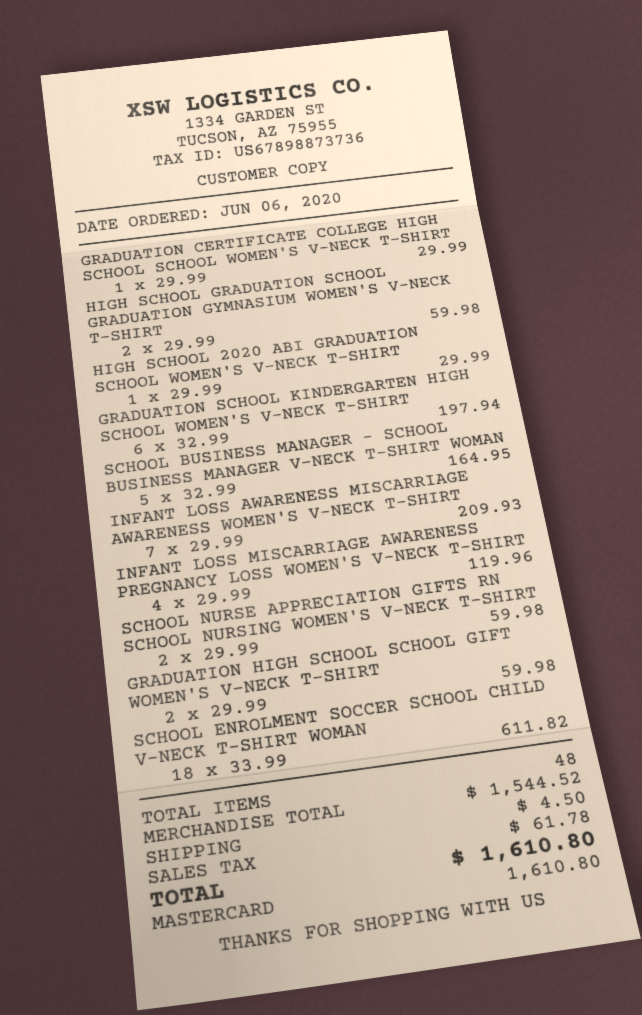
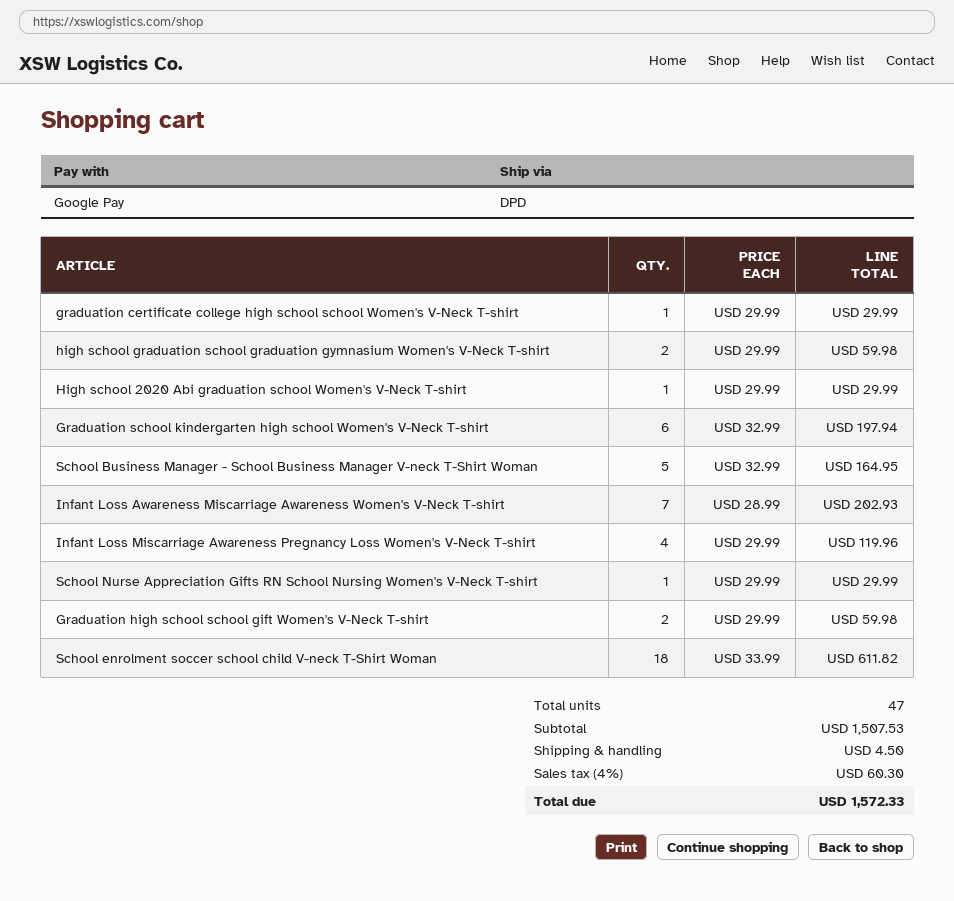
payment method: Mastercard -> Google Pay
INFANT LOSS AWARENESS MISCARRIAGE AWARENESS WOMEN'S V-NECK T-SHIRT: 7 x 29.99 = 209.93 -> 7 x 28.99 = 202.93
SCHOOL NURSE APPRECIATION GIFTS RN SCHOOL NURSING WOMEN'S V-NECK T-SHIRT: 2 x 29.99 = 59.98 -> 1 x 29.99 = 29.99
total quantity: 48 -> 47
subtotal: 1544.52 -> 1507.53
tax: 61.78 -> 60.30
total: 1610.80 -> 1572.33

